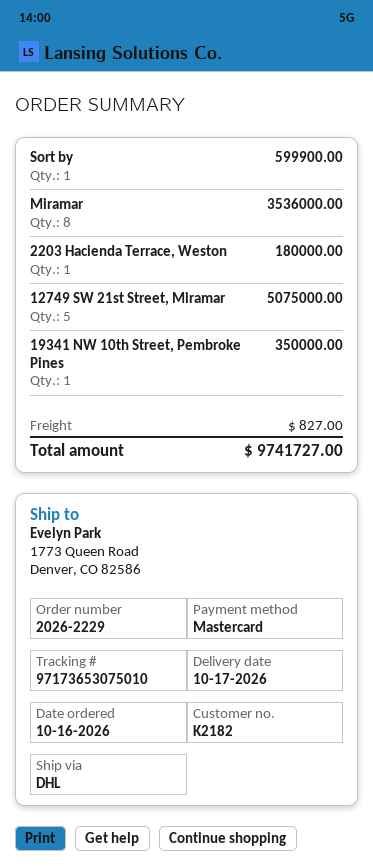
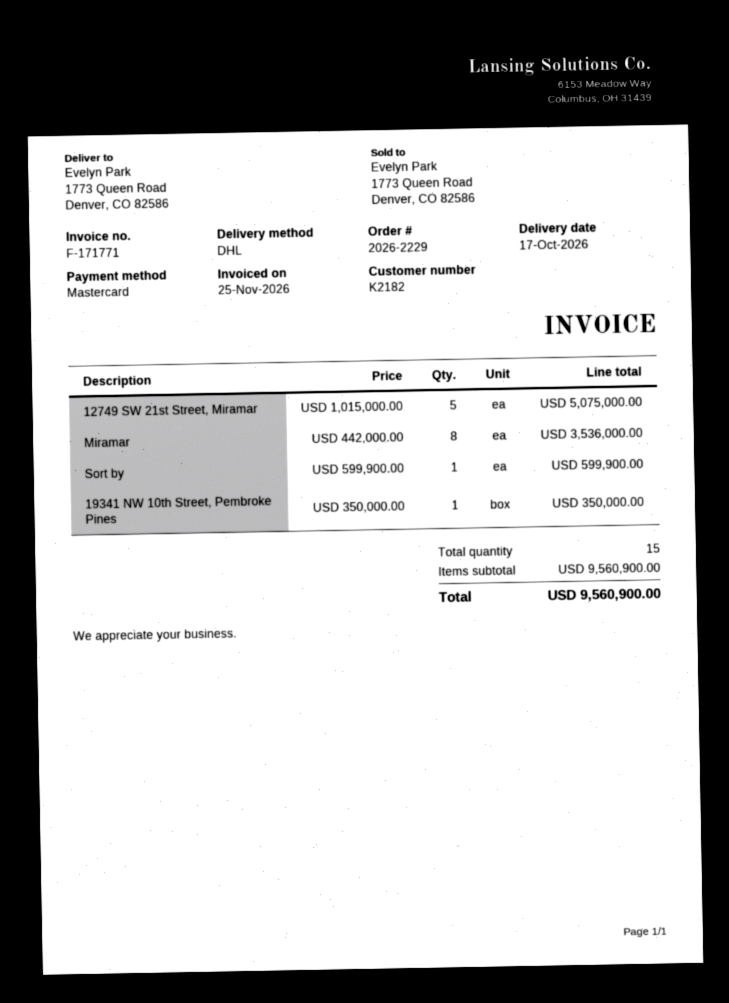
2203 Hacienda Terrace, Weston: 1 for 180000.00 -> none
shipping: 827.00 -> none
total: 9741727.00 -> 9560900.00

